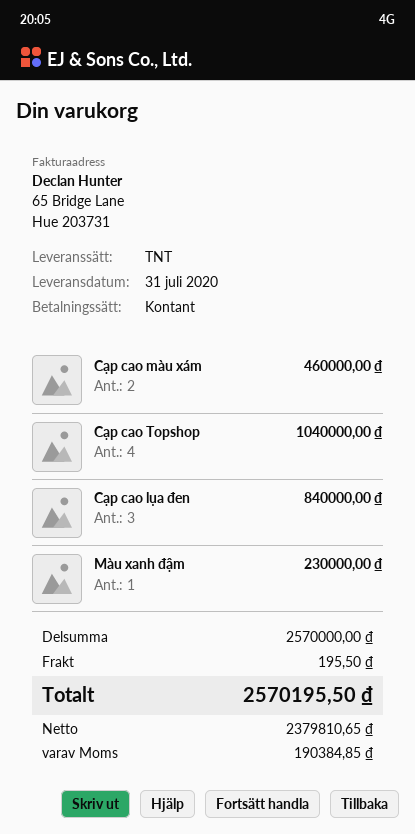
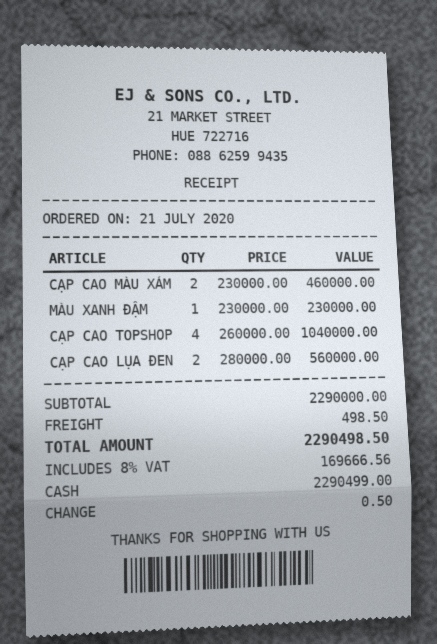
Cạp cao lụa đen: 3 for 840000.00 -> 2 for 560000.00
subtotal: 2570000.00 -> 2290000.00
shipping: 195.50 -> 498.50
tax: 190384.85 -> 169666.56
total: 2570195.50 -> 2290498.50

